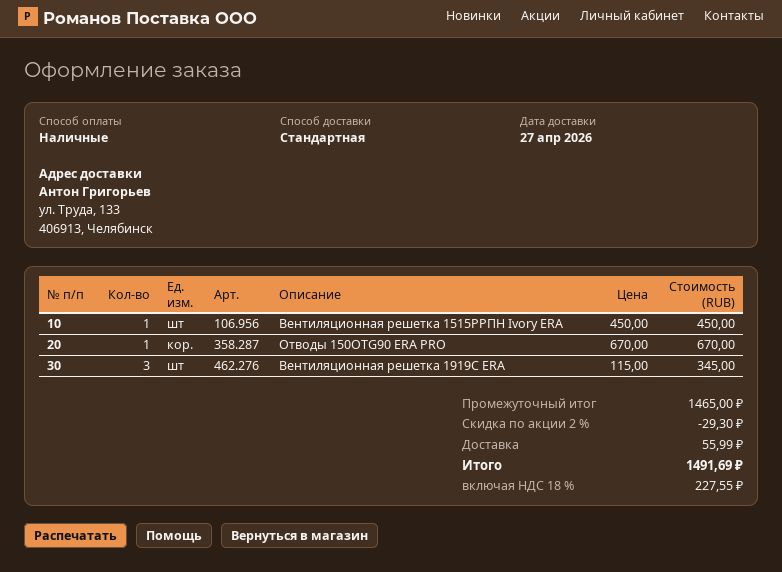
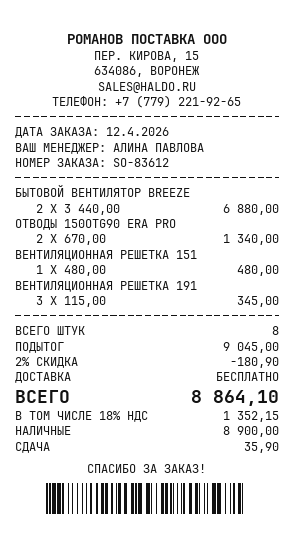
Вентиляционная решетка 1515РРПН Ivory ERA: 1 x 450.00 = 450.00 -> 1 x 480.00 = 480.00
Отводы 150OTG90 ERA PRO: 1 x 670.00 = 670.00 -> 2 x 670.00 = 1340.00
БЫТОВОЙ ВЕНТИЛЯТОР BREEZE: none -> 2 x 3440.00 = 6880.00
subtotal: 1465.00 -> 9045.00
discount: 2% = 29.30 -> 2% = 180.90
shipping: 55.99 -> 0.00
tax: 18% = 227.55 -> 18% = 1352.15
total: 1491.69 -> 8864.10

